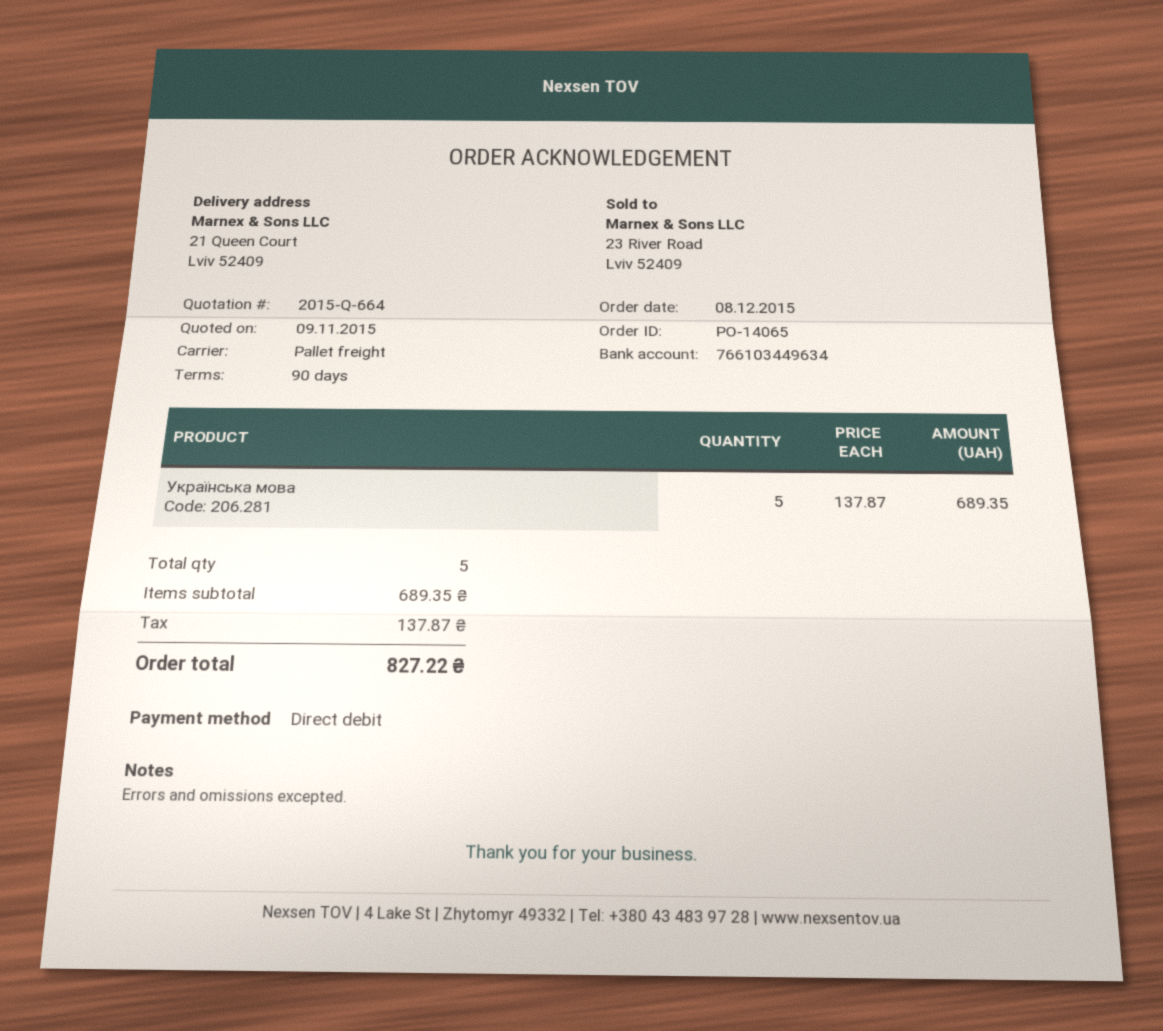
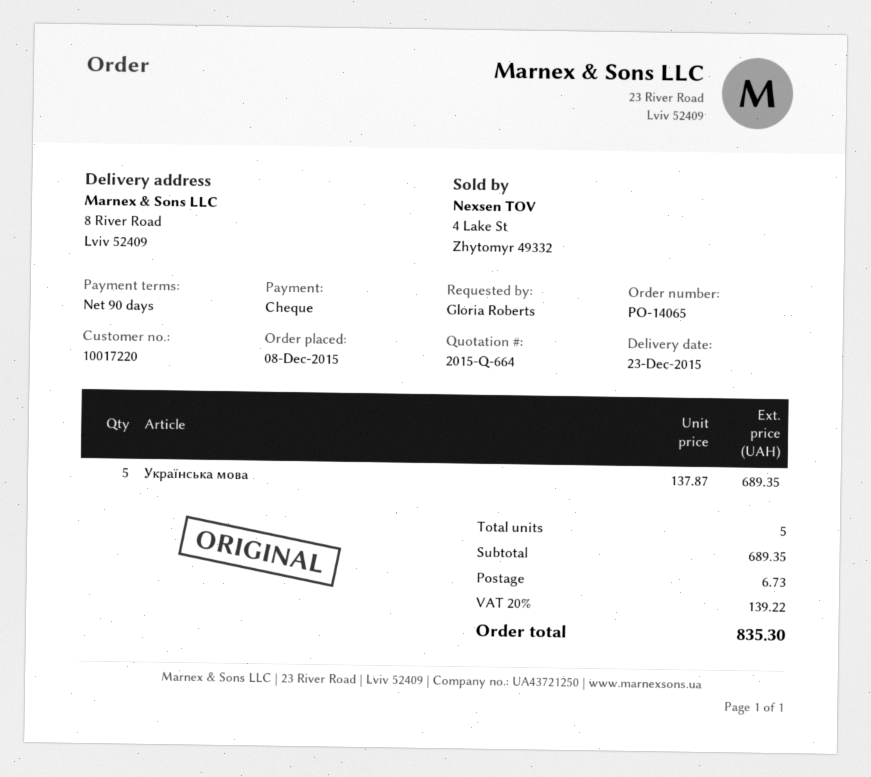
payment method: direct debit -> cheque
ship to: 21 Queen Court, Lviv 52409 -> 8 River Road, Lviv 52409
shipping: none -> 6.73
tax: 137.87 -> 139.22
total: 827.22 -> 835.30

